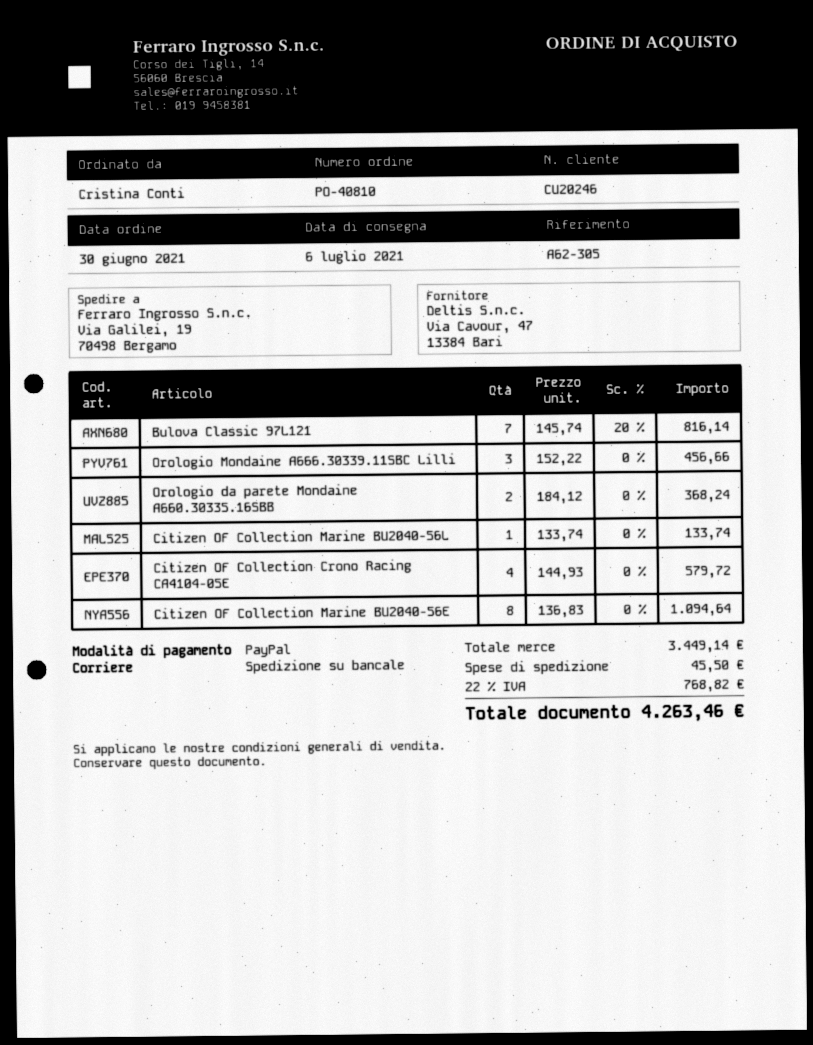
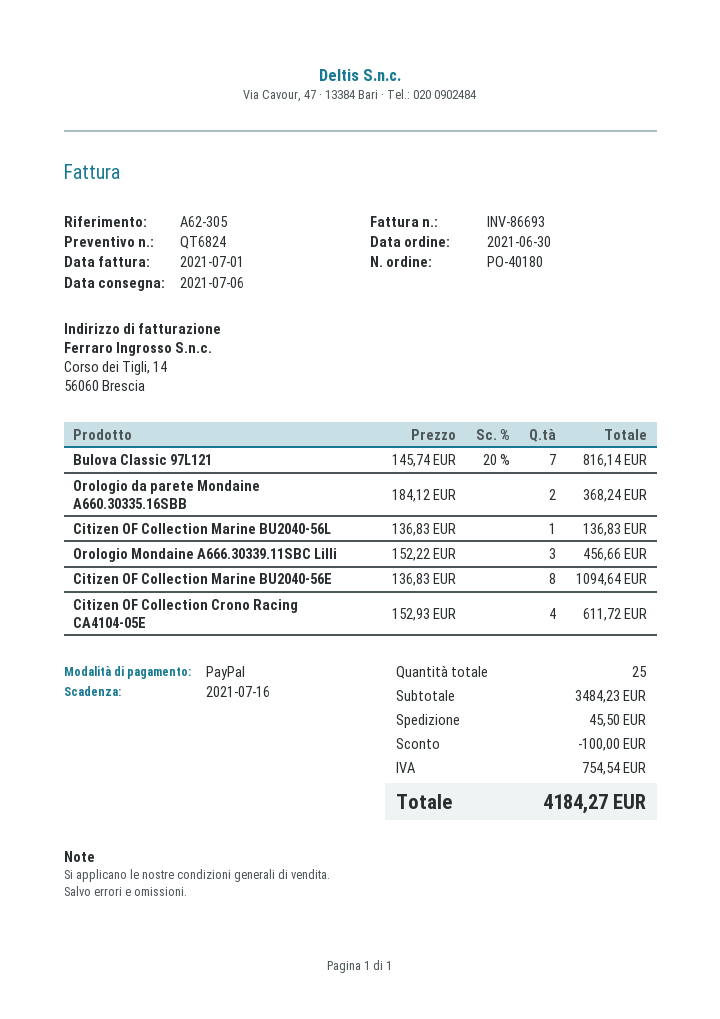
order number: PO-40810 -> PO-40180
Citizen OF Collection Marine BU2040-56L: 1 x 133.74 = 133.74 -> 1 x 136.83 = 136.83
Citizen OF Collection Crono Racing CA4104-05E: 4 x 144.93 = 579.72 -> 4 x 152.93 = 611.72
subtotal: 3449.14 -> 3484.23
discount: none -> 100.00
tax: 768.82 -> 754.54
total: 4263.46 -> 4184.27

